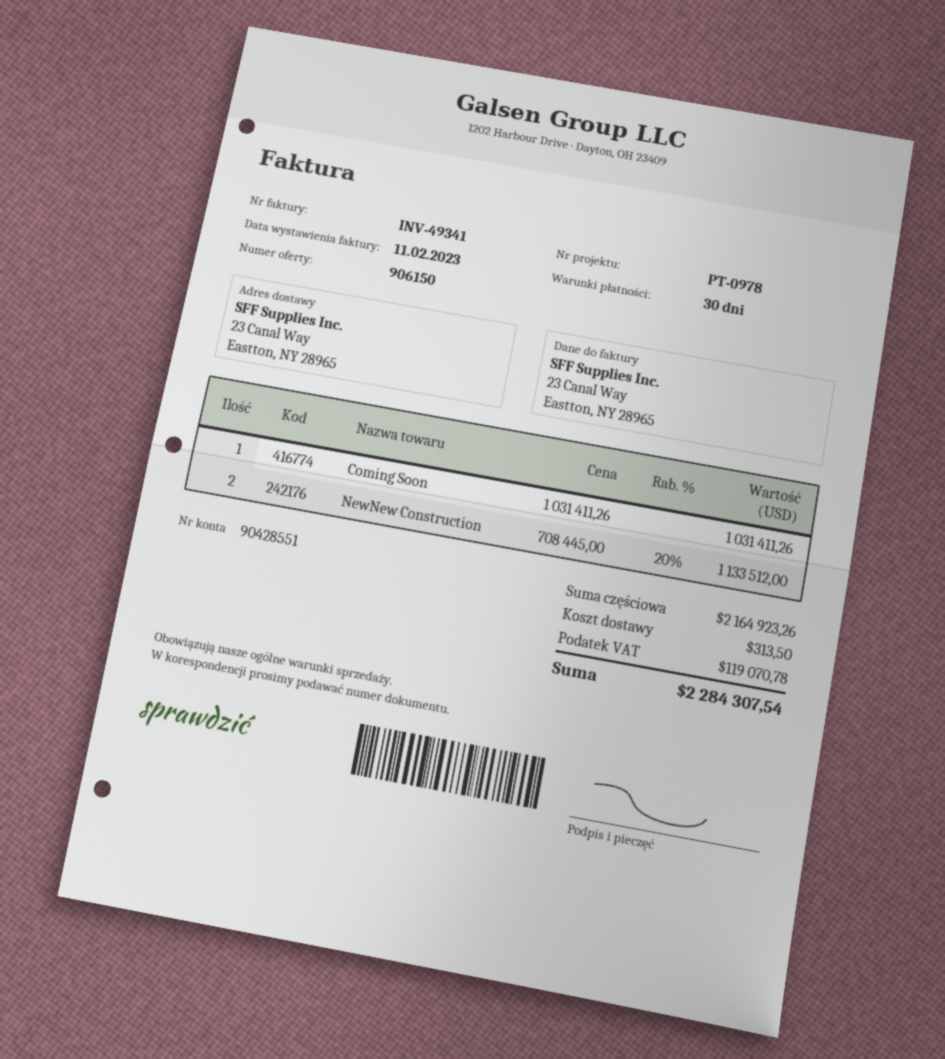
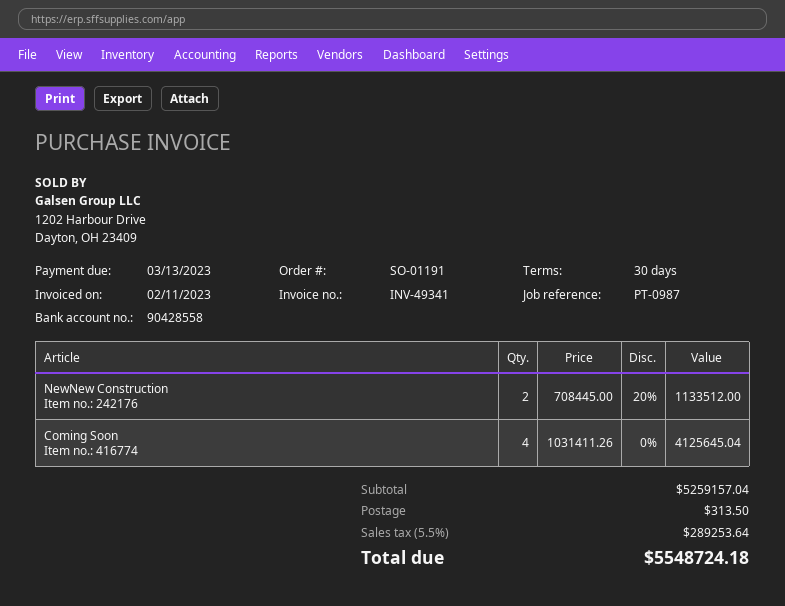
reference: PT-0978 -> PT-0987
bank account: 90428551 -> 90428558
Coming Soon: 1 x 1031411.26 = 1031411.26 -> 4 x 1031411.26 = 4125645.04
subtotal: 2164923.26 -> 5259157.04
tax: 119070.78 -> 289253.64
total: 2284307.54 -> 5548724.18

